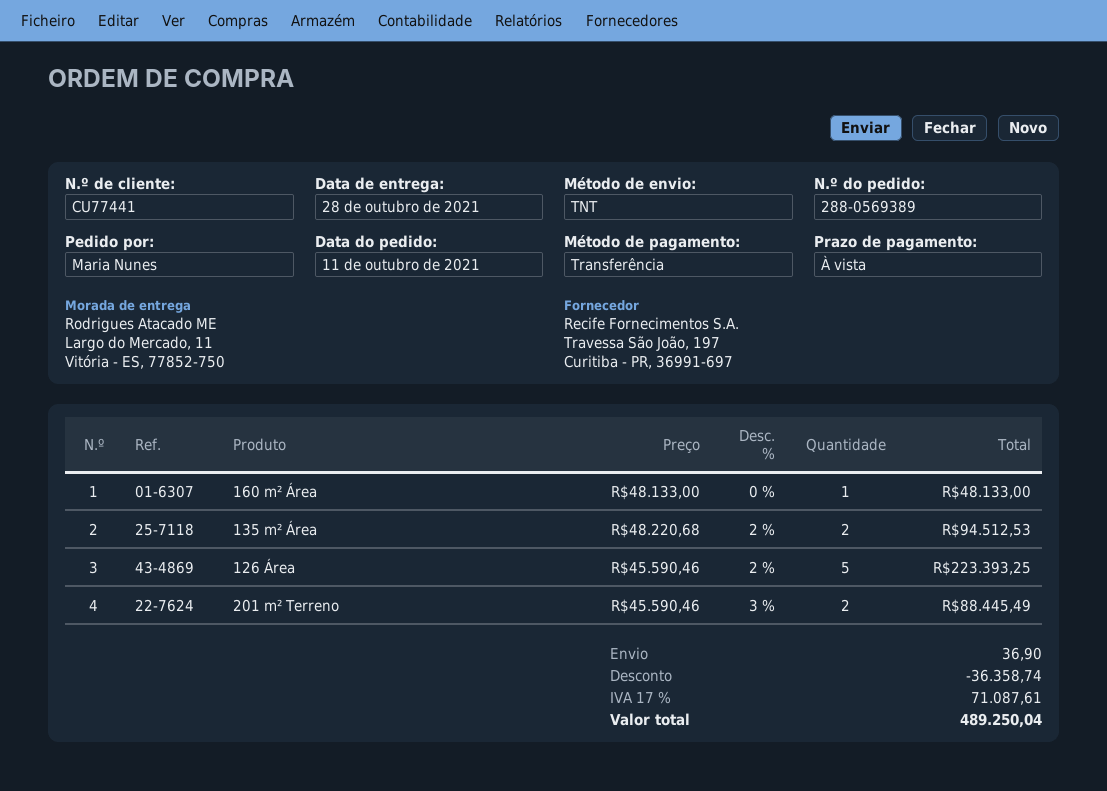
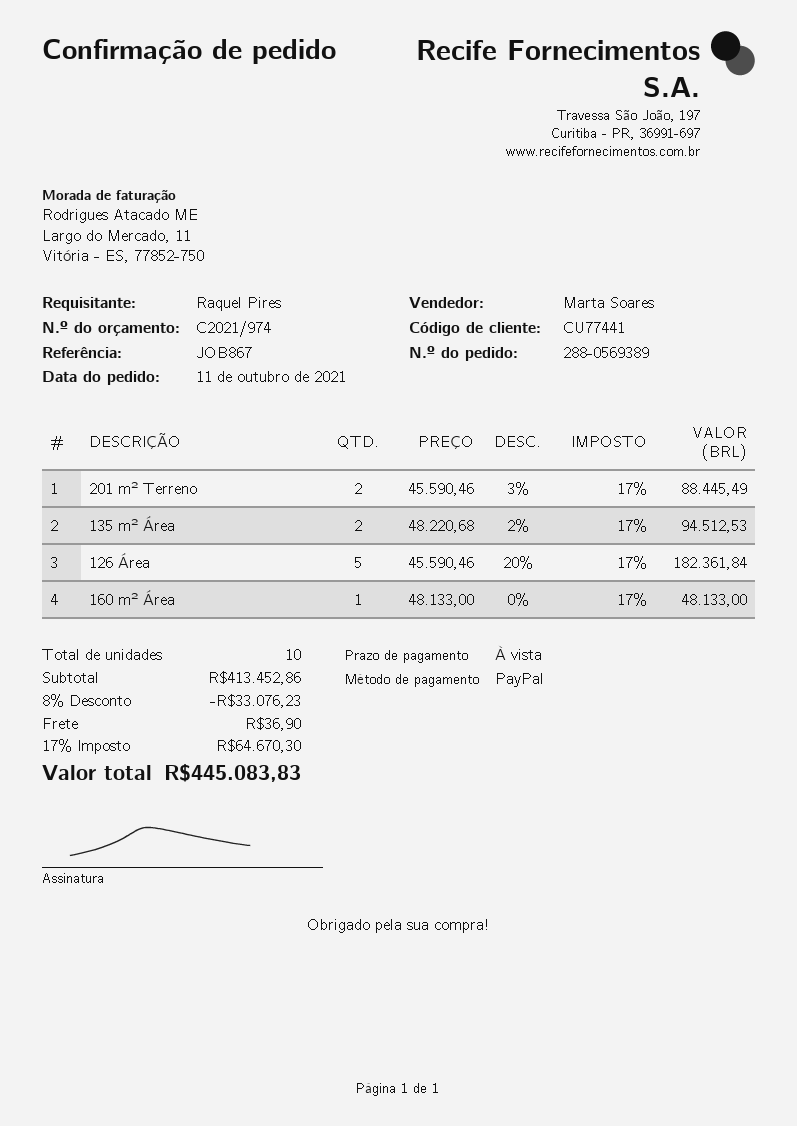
ordered by: Maria Nunes -> Raquel Pires
payment method: bank transfer -> PayPal
126 Área: 5 x 45590.46 - 2% = 223393.25 -> 5 x 45590.46 - 20% = 182361.84
discount: 36358.74 -> 33076.23
tax: 17% = 71087.61 -> 17% = 64670.30
total: 489250.04 -> 445083.83

